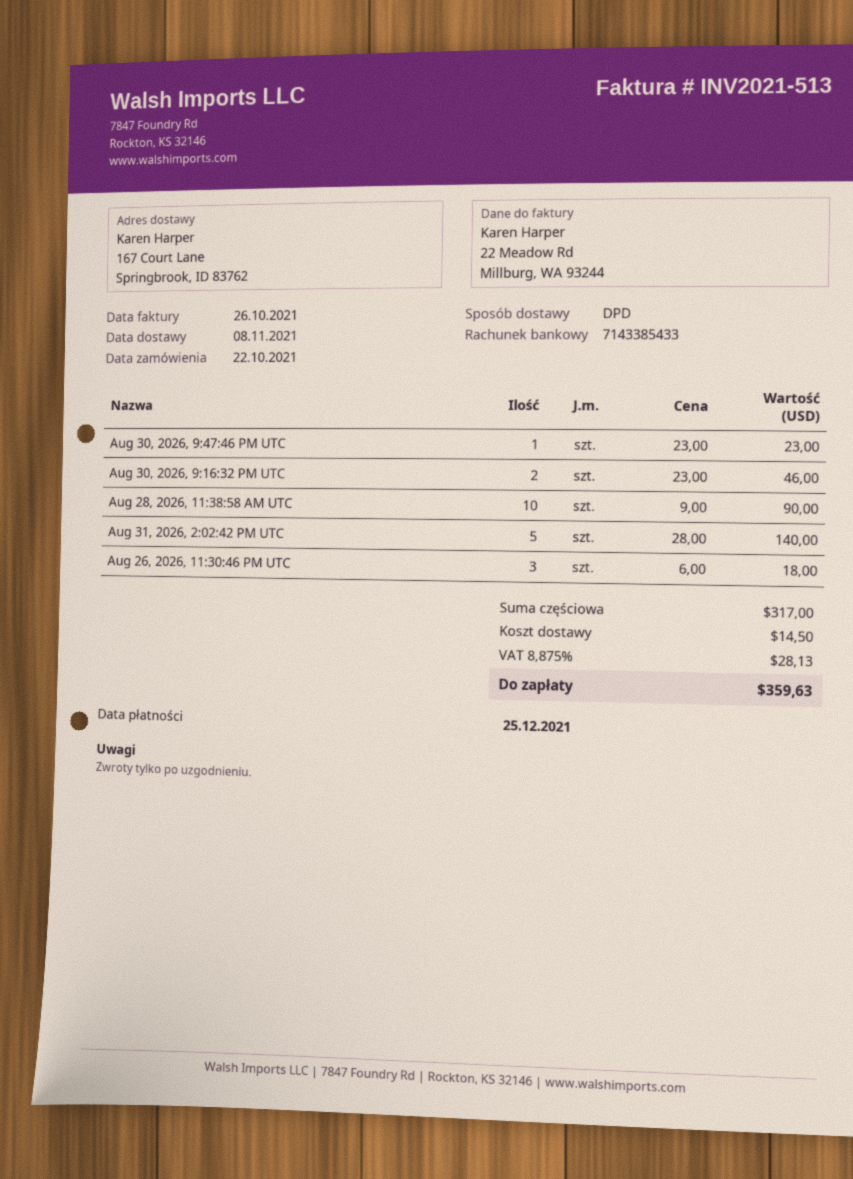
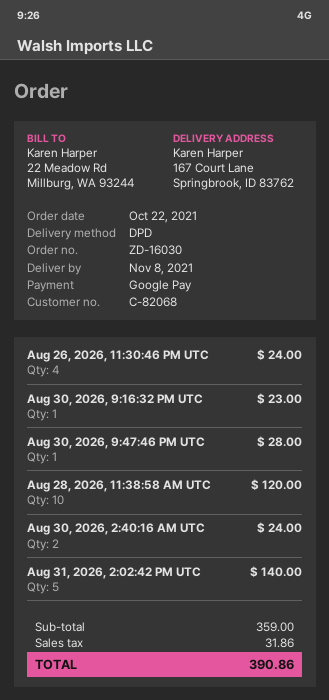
Aug 30, 2026, 9:47:46 PM UTC: 1 for 23.00 -> 1 for 28.00
Aug 30, 2026, 9:16:32 PM UTC: 2 for 46.00 -> 1 for 23.00
Aug 28, 2026, 11:38:58 AM UTC: 10 for 90.00 -> 10 for 120.00
Aug 26, 2026, 11:30:46 PM UTC: 3 for 18.00 -> 4 for 24.00
Aug 30, 2026, 2:40:16 AM UTC: none -> 2 for 24.00
subtotal: 317.00 -> 359.00
shipping: 14.50 -> none
tax: 28.13 -> 31.86
total: 359.63 -> 390.86

